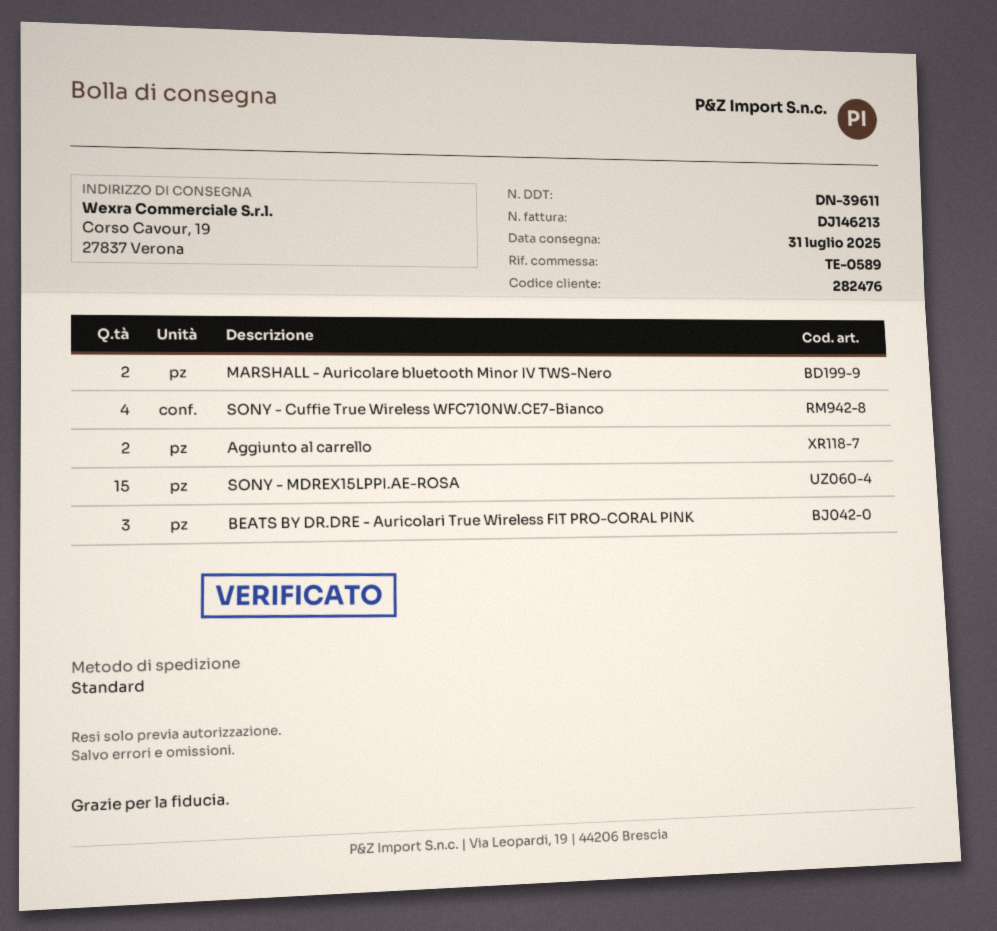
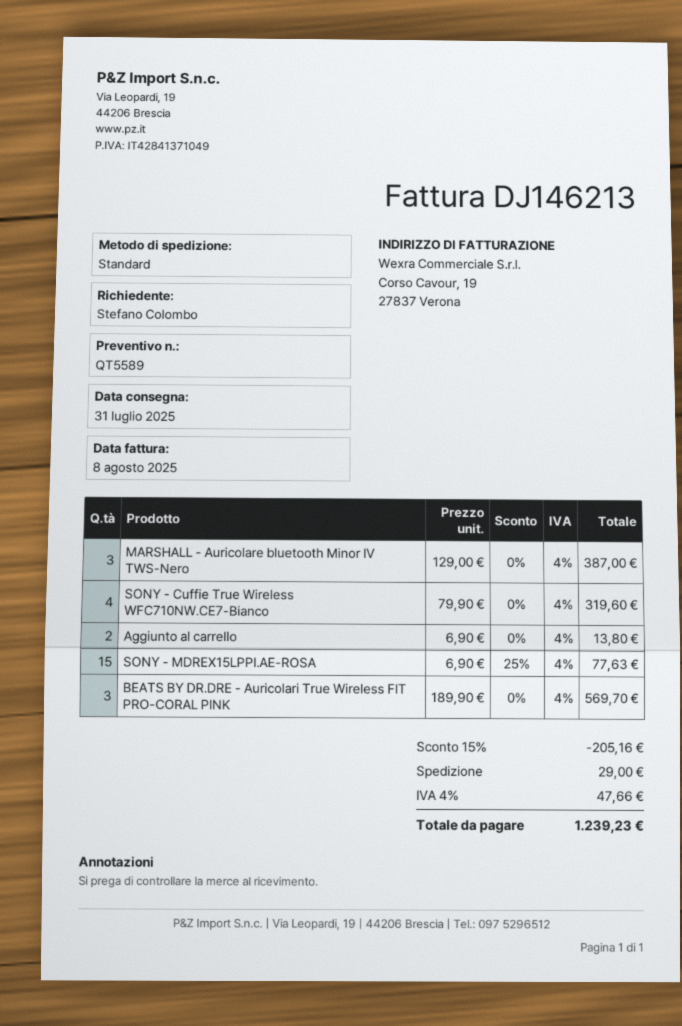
MARSHALL - Auricolare bluetooth Minor IV TWS-Nero: 2 -> 3

